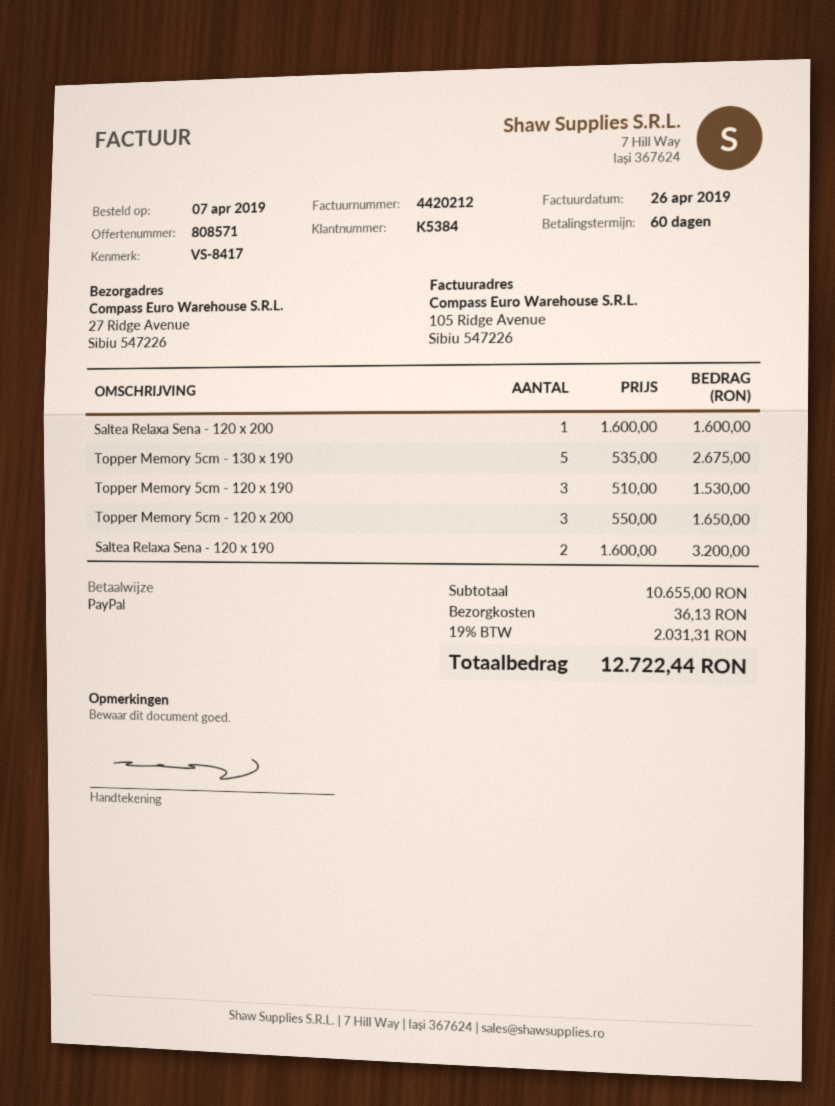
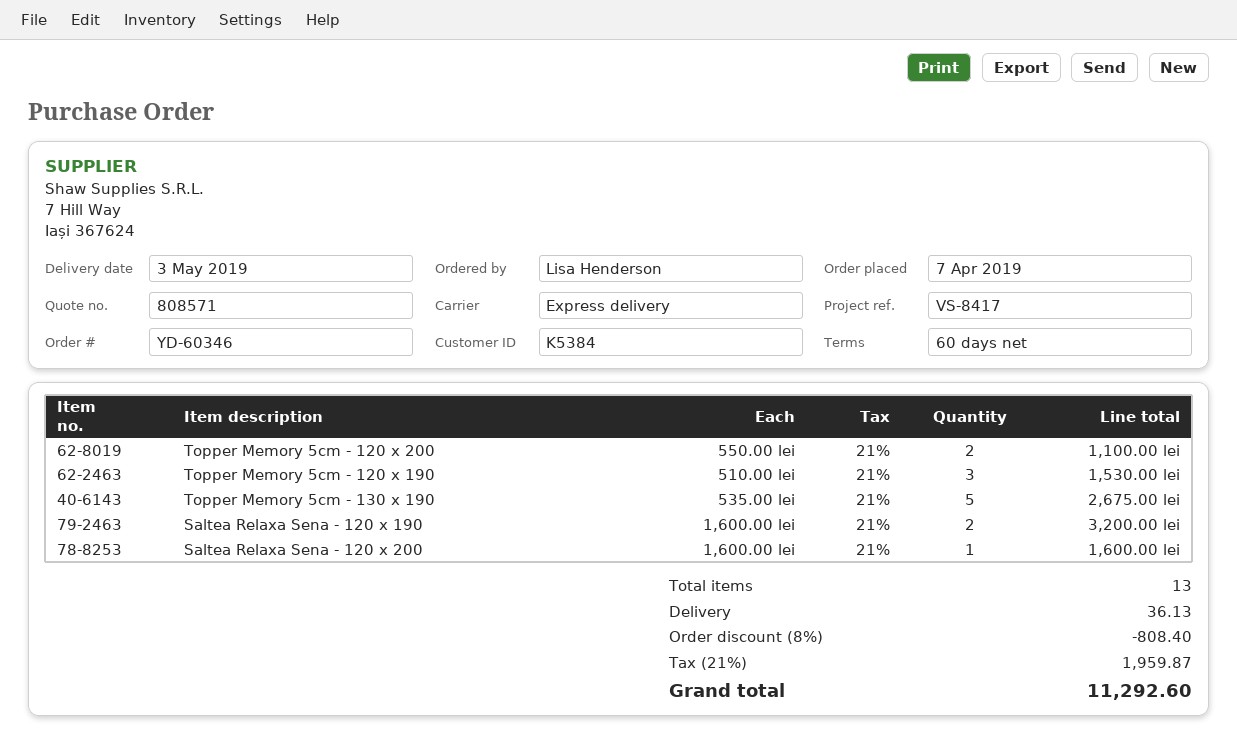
Topper Memory 5cm - 120 x 200: 3 x 550.00 = 1650.00 -> 2 x 550.00 = 1100.00
discount: none -> 8% = 808.40
tax: 19% = 2031.31 -> 21% = 1959.87
total: 12722.44 -> 11292.60

